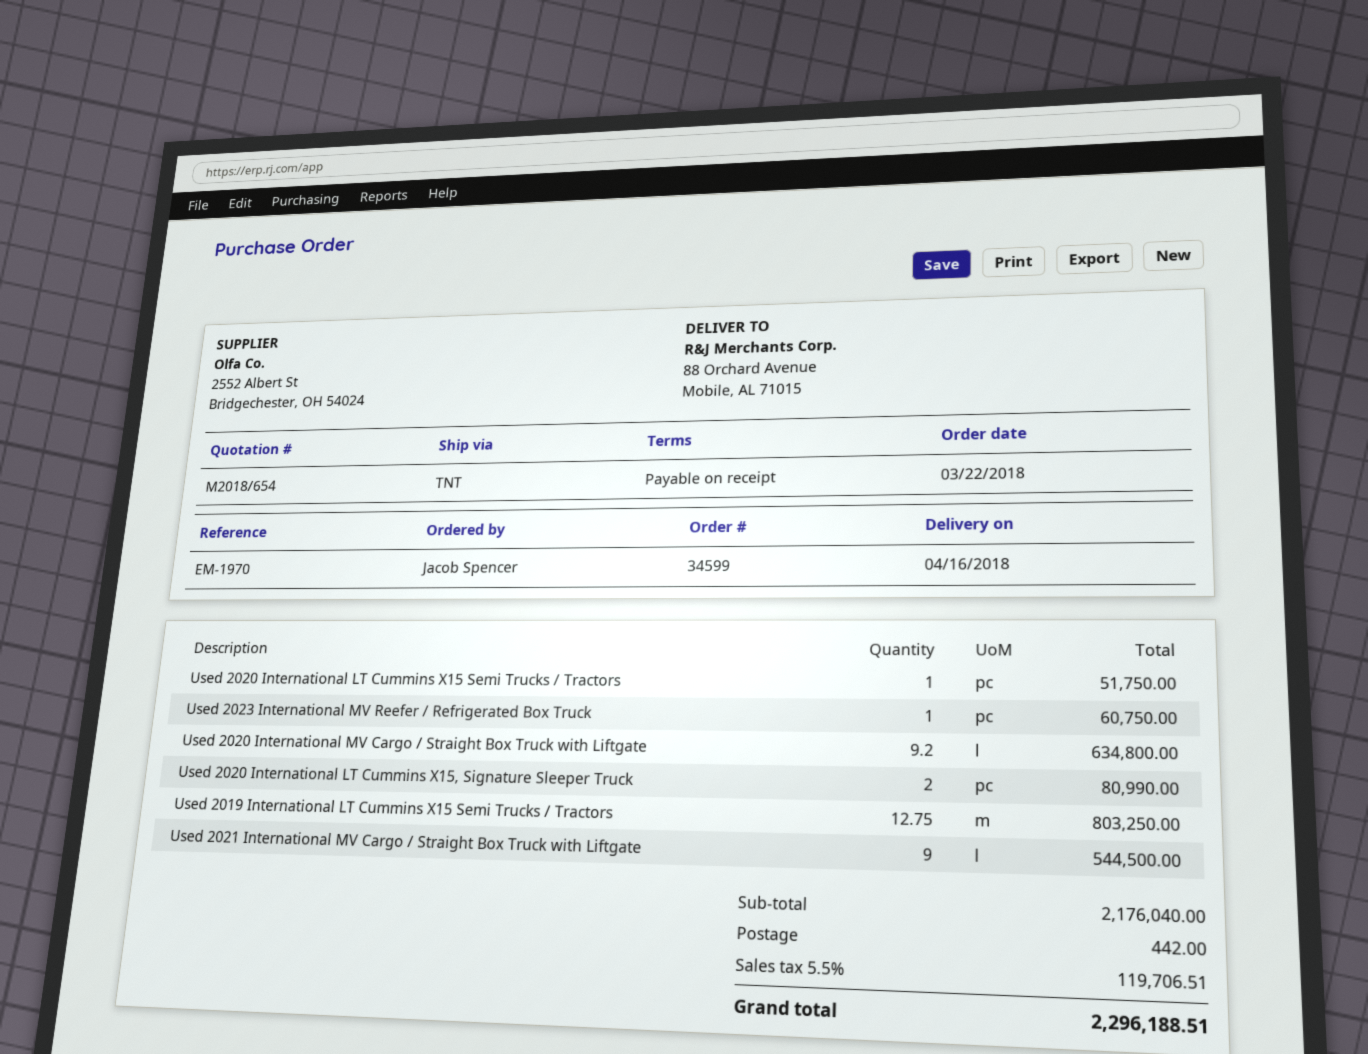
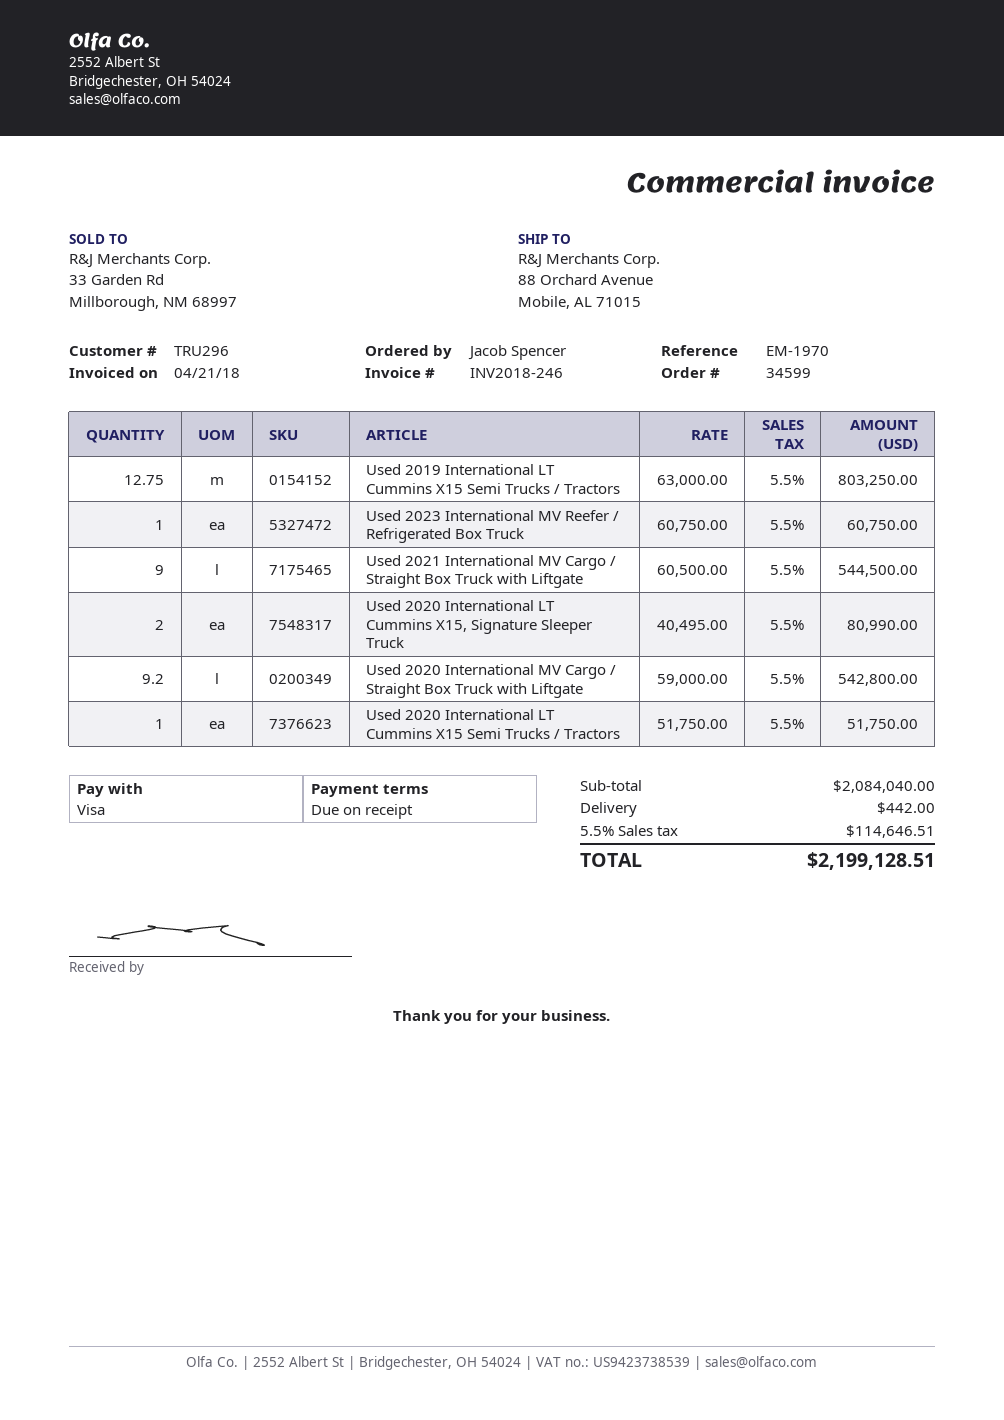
Used 2020 International MV Cargo / Straight Box Truck with Liftgate: 9.2 for 634800.00 -> 9.2 for 542800.00
subtotal: 2176040.00 -> 2084040.00
tax: 5.5% = 119706.51 -> 5.5% = 114646.51
total: 2296188.51 -> 2199128.51

